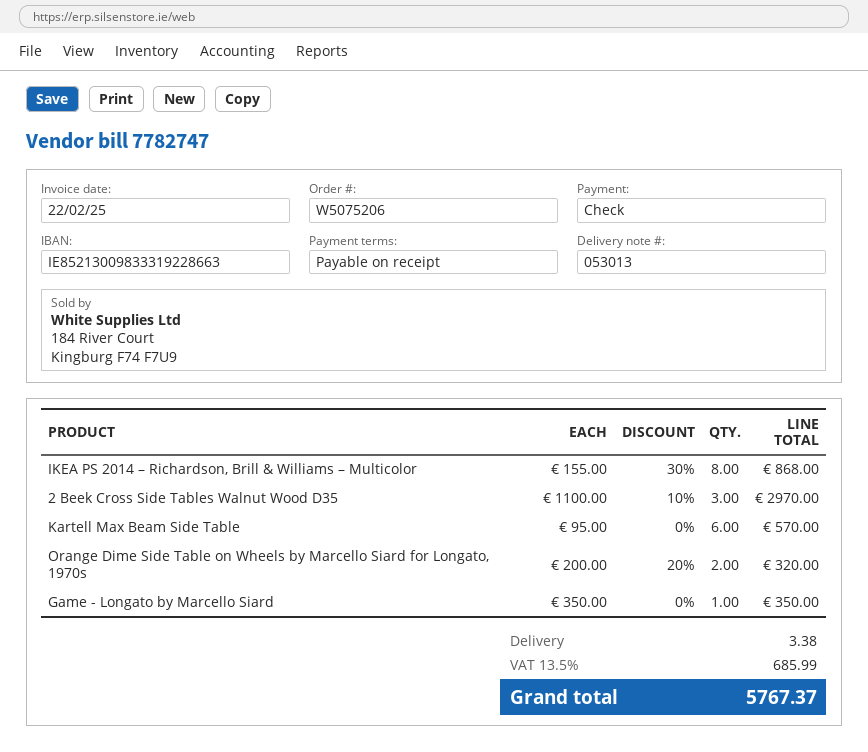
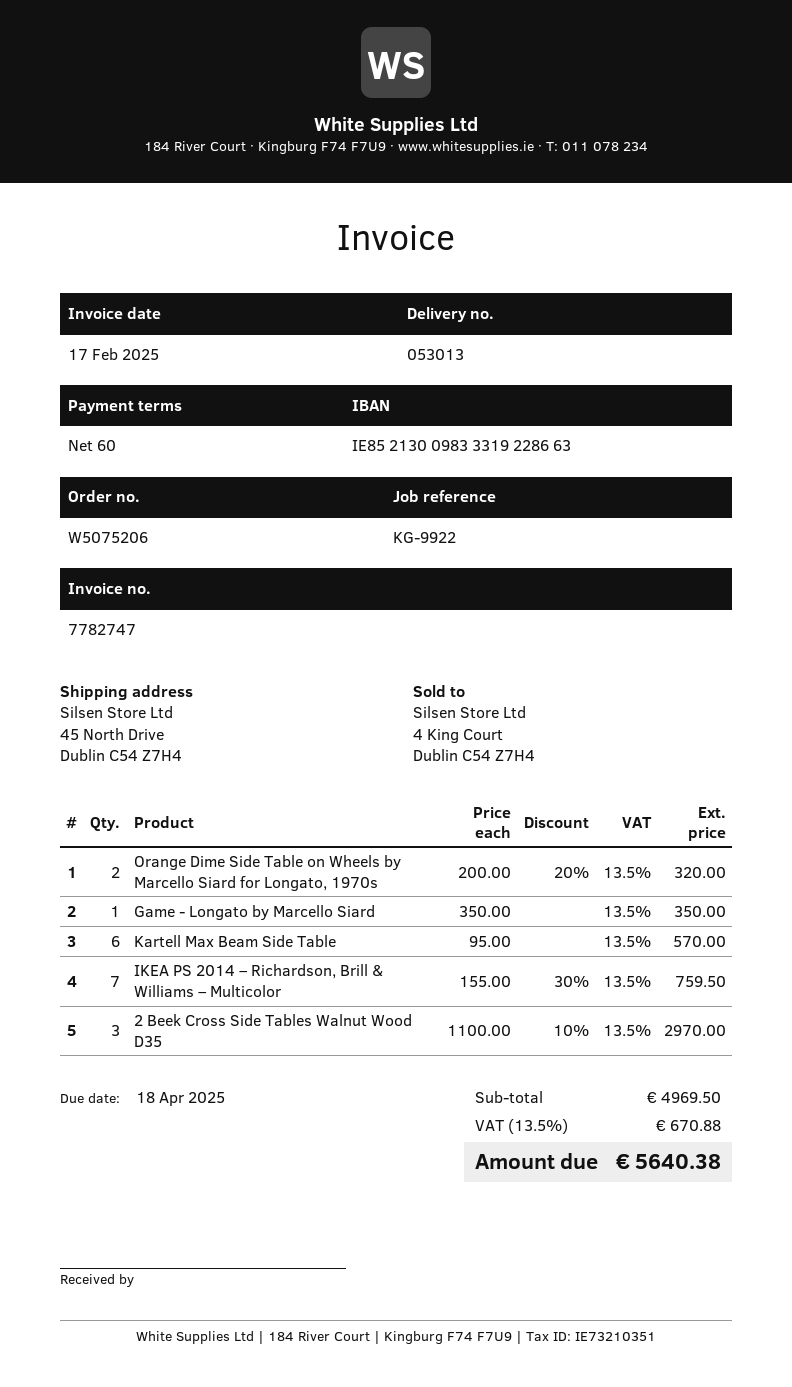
invoice date: 2025-02-22 -> 2025-02-17
payment terms: on receipt -> 60 days
IKEA PS 2014 – Richardson, Brill & Williams – Multicolor: 8 x 155.00 - 30% = 868.00 -> 7 x 155.00 - 30% = 759.50
shipping: 3.38 -> none
tax: 13.5% = 685.99 -> 13.5% = 670.88
total: 5767.37 -> 5640.38

